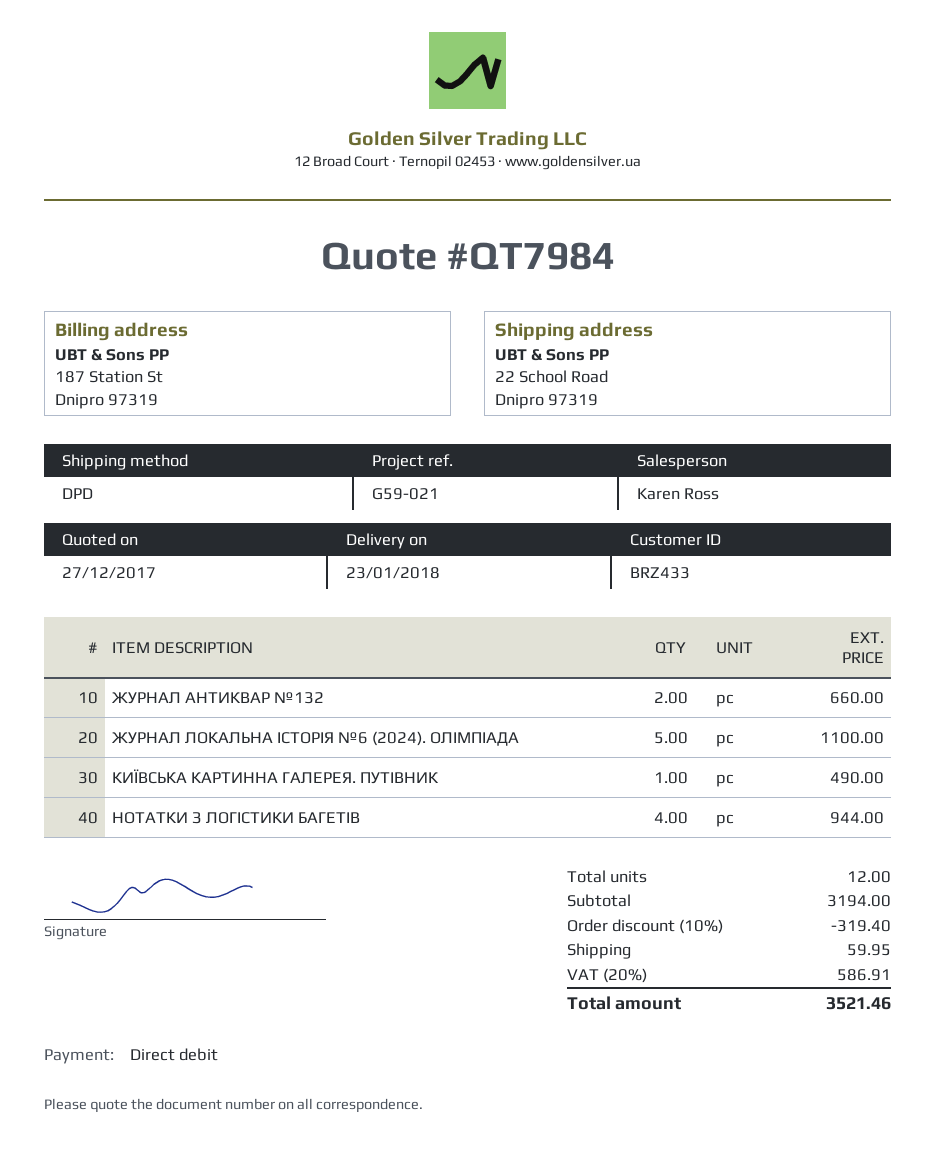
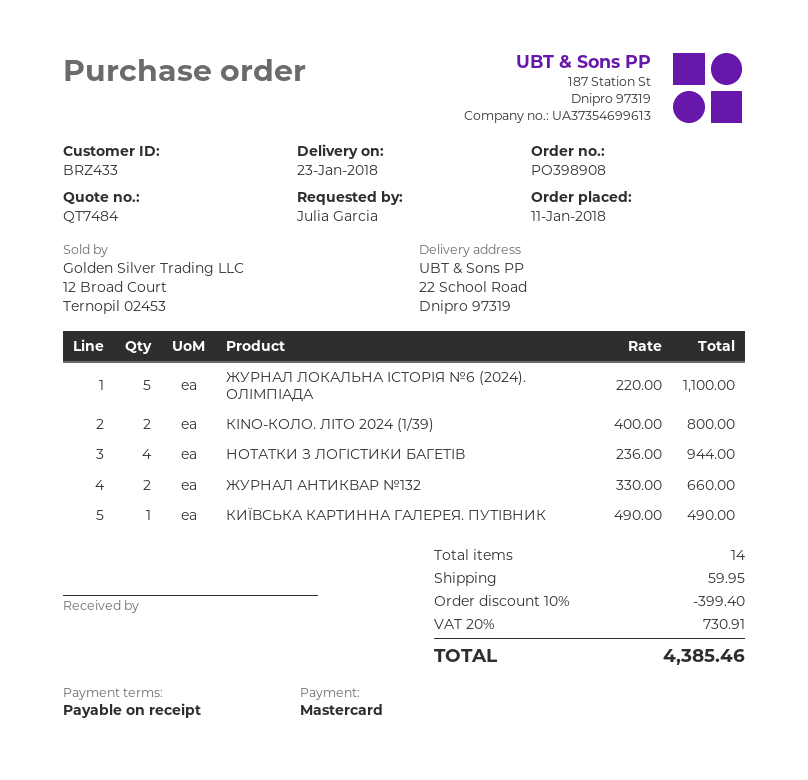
quote number: QT7984 -> QT7484
payment method: direct debit -> Mastercard
КІNO-КОЛО. ЛІТО 2024 (1/39): none -> 2 for 800.00
total quantity: 12 -> 14
discount: 10% = 319.40 -> 10% = 399.40
tax: 20% = 586.91 -> 20% = 730.91
total: 3521.46 -> 4385.46

